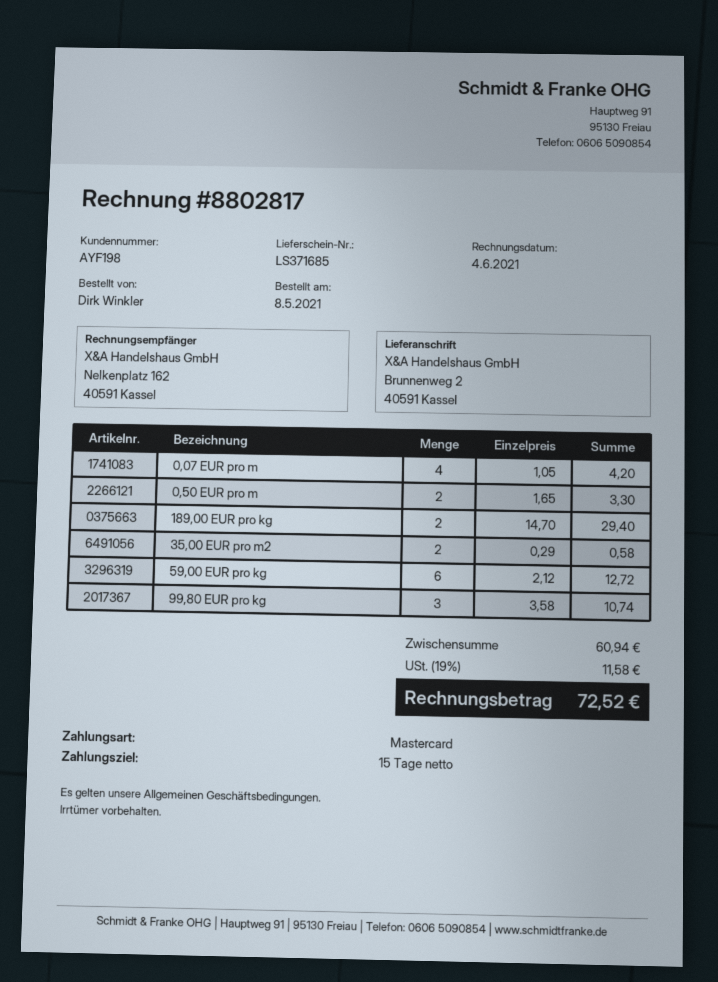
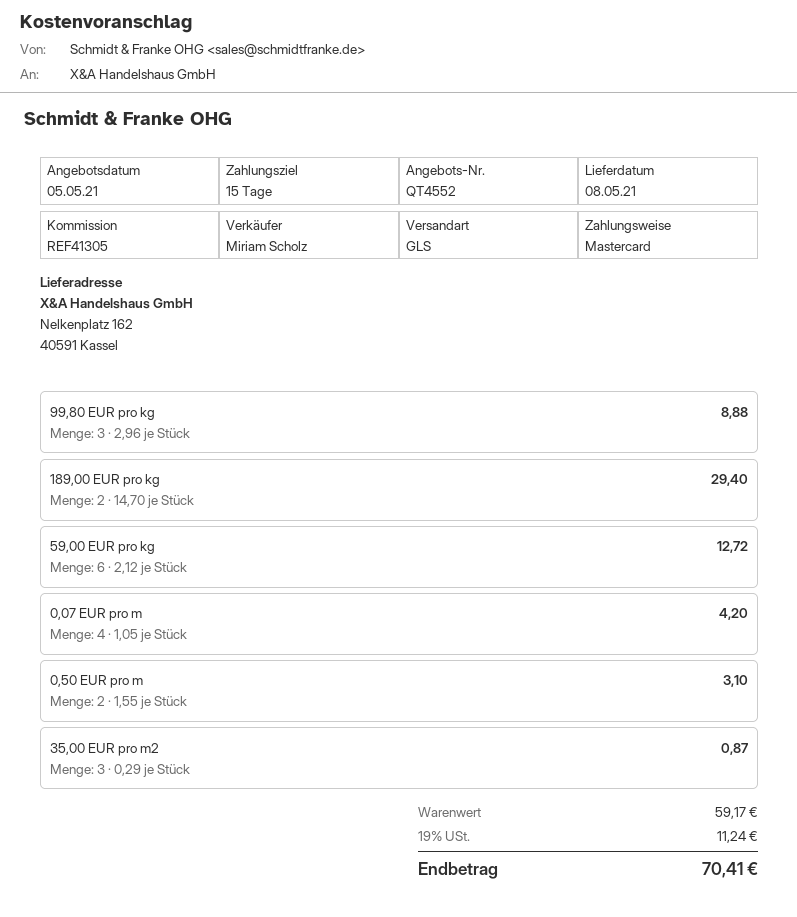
ship to: Brunnenweg 2, 40591 Kassel -> Nelkenplatz 162, 40591 Kassel
0,50 EUR pro m: 2 x 1.65 = 3.30 -> 2 x 1.55 = 3.10
35,00 EUR pro m2: 2 x 0.29 = 0.58 -> 3 x 0.29 = 0.87
99,80 EUR pro kg: 3 x 3.58 = 10.74 -> 3 x 2.96 = 8.88
subtotal: 60.94 -> 59.17
tax: 19% = 11.58 -> 19% = 11.24
total: 72.52 -> 70.41

